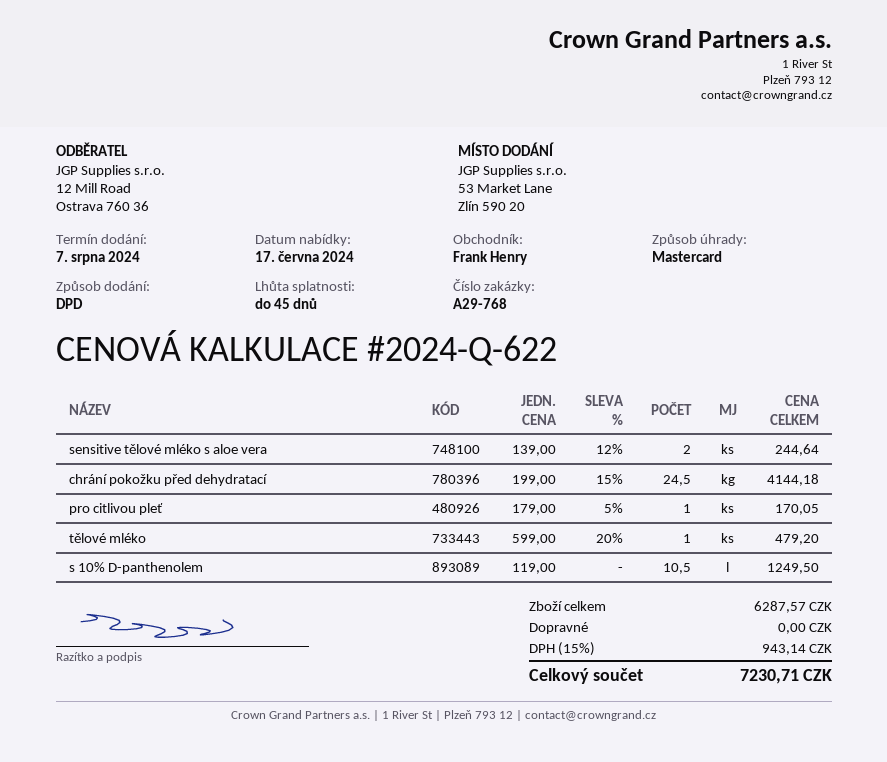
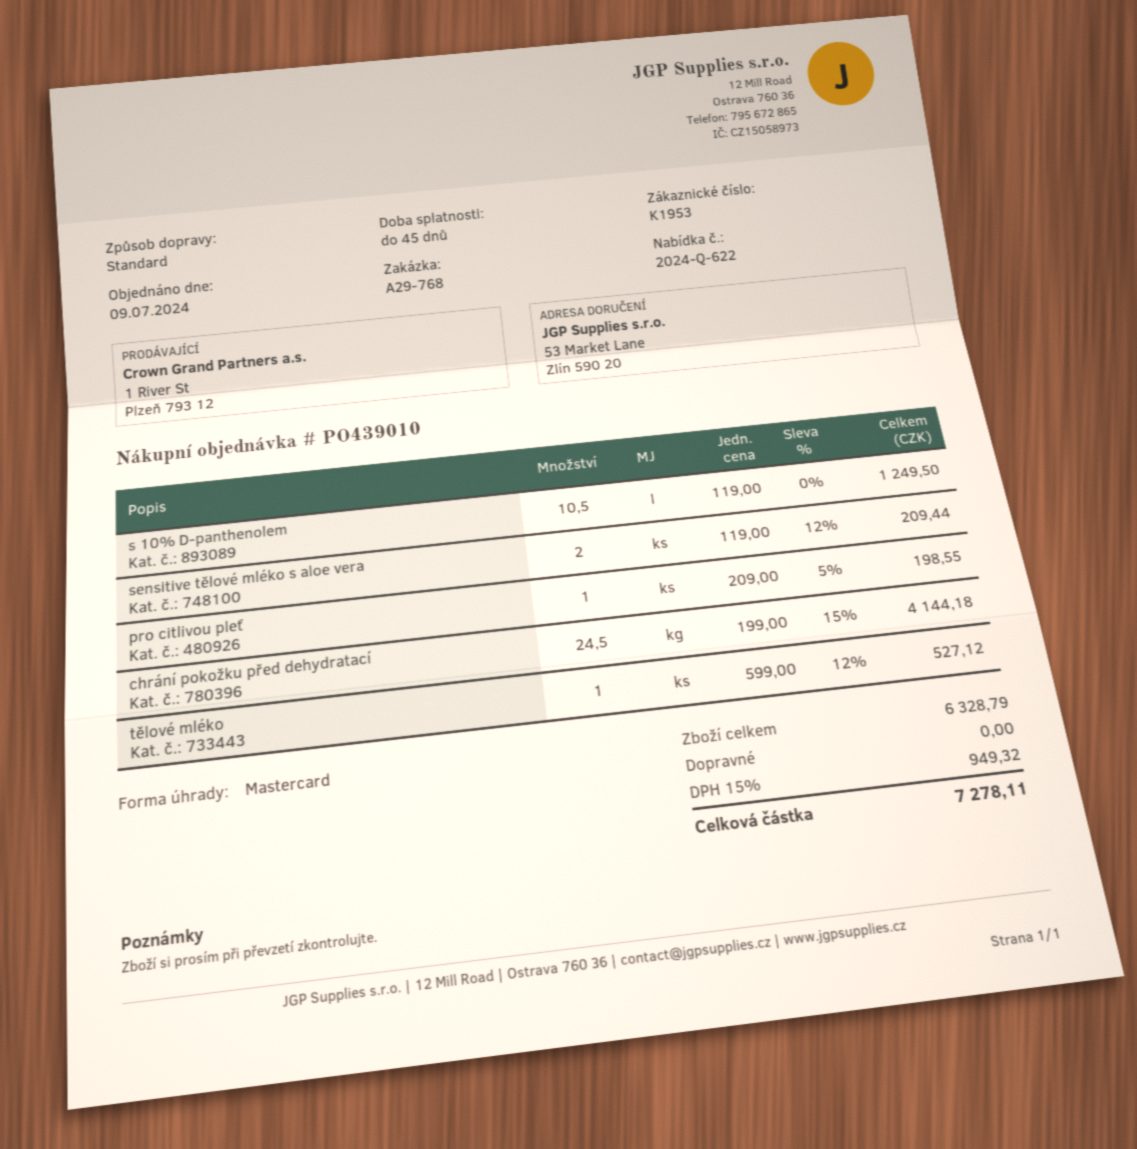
shipping method: DPD -> standard
sensitive tělové mléko s aloe vera: 2 x 139.00 - 12% = 244.64 -> 2 x 119.00 - 12% = 209.44
pro citlivou pleť: 1 x 179.00 - 5% = 170.05 -> 1 x 209.00 - 5% = 198.55
tělové mléko: 1 x 599.00 - 20% = 479.20 -> 1 x 599.00 - 12% = 527.12
subtotal: 6287.57 -> 6328.79
tax: 15% = 943.14 -> 15% = 949.32
total: 7230.71 -> 7278.11

